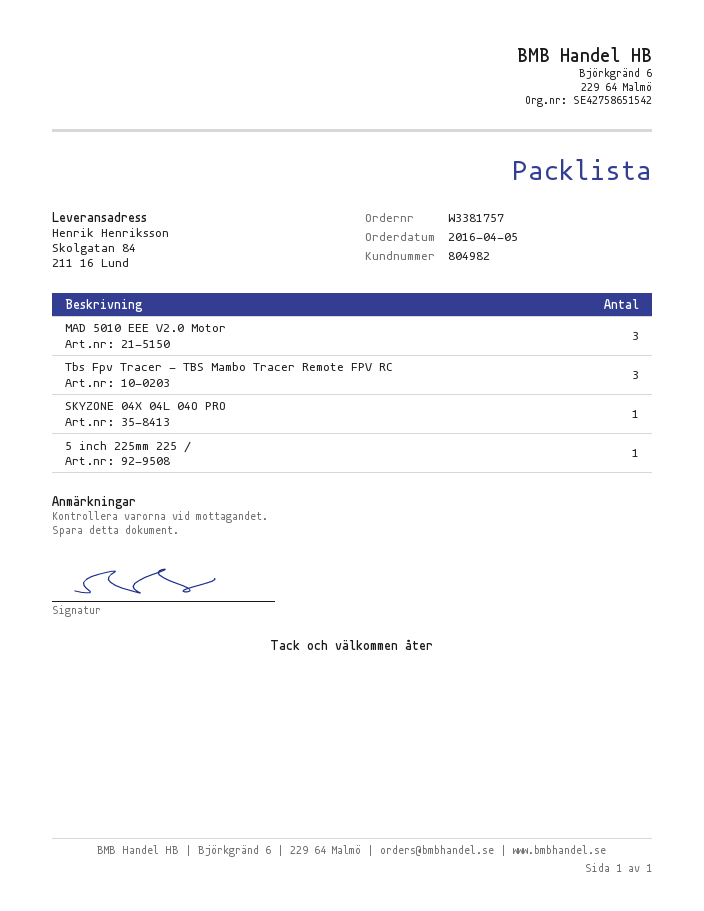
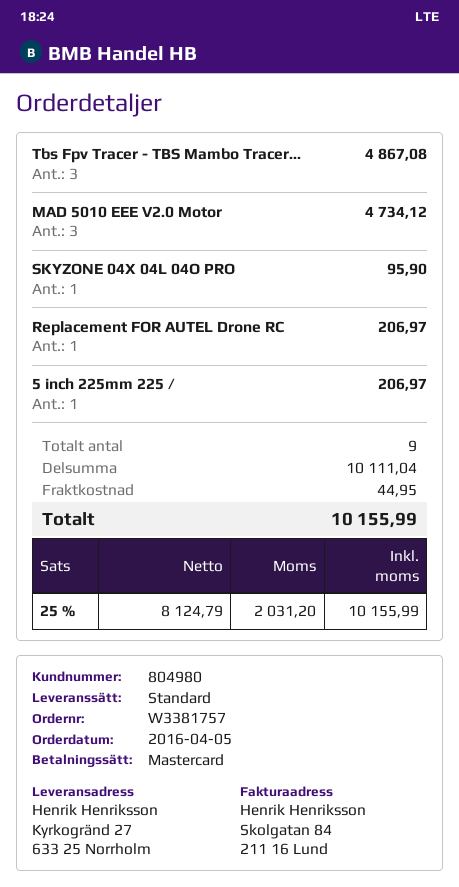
customer number: 804982 -> 804980
ship to: Skolgatan 84, 211 16 Lund -> Kyrkogränd 27, 633 25 Norrholm
Replacement FOR AUTEL Drone RC: none -> 1

